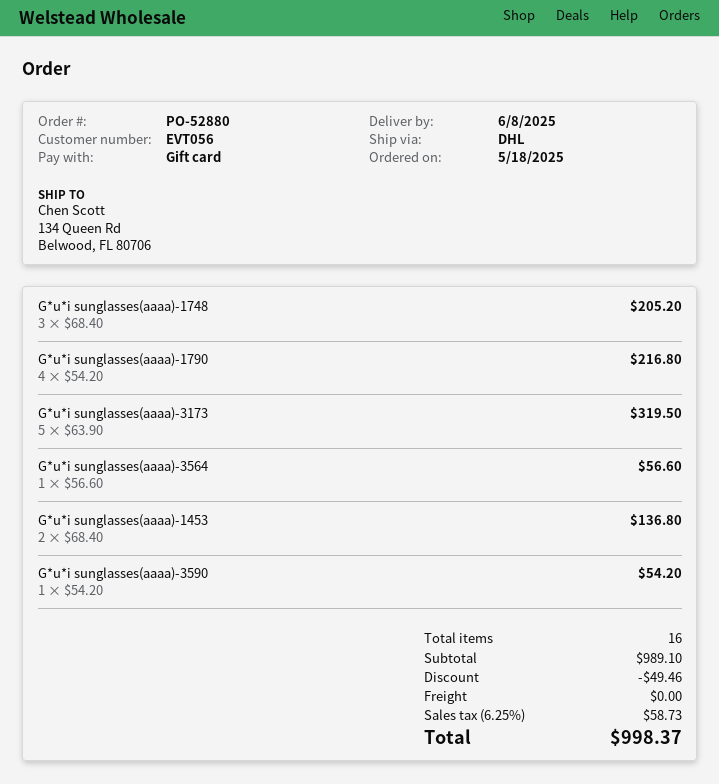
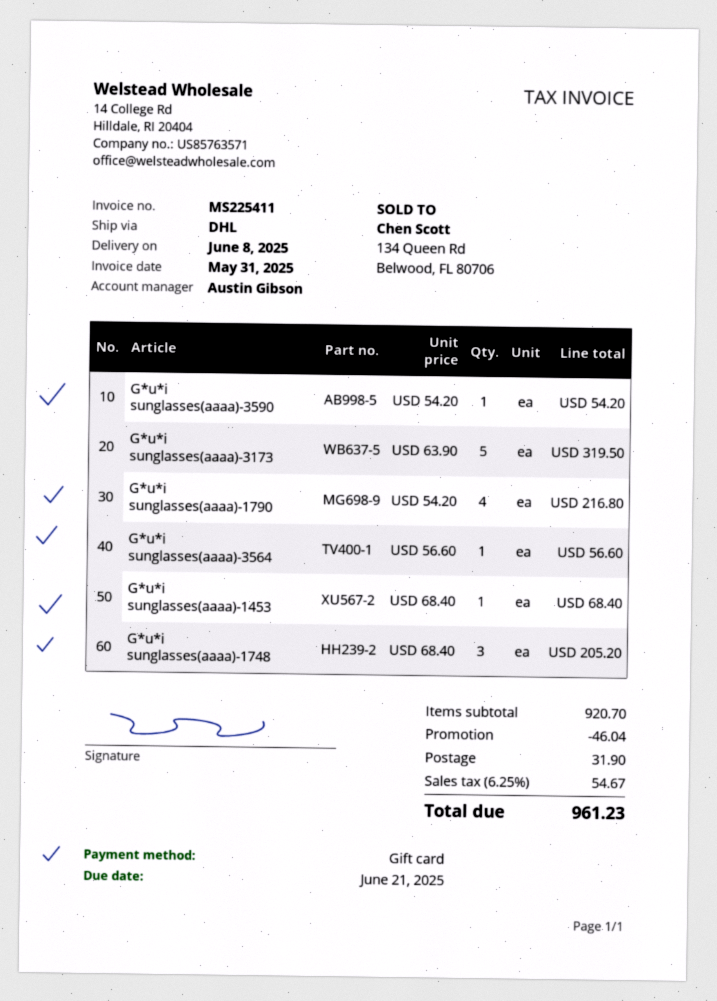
G*u*i sunglasses(aaaa)-1453: 2 x 68.40 = 136.80 -> 1 x 68.40 = 68.40
subtotal: 989.10 -> 920.70
discount: 49.46 -> 46.04
shipping: 0.00 -> 31.90
tax: 6.25% = 58.73 -> 6.25% = 54.67
total: 998.37 -> 961.23

